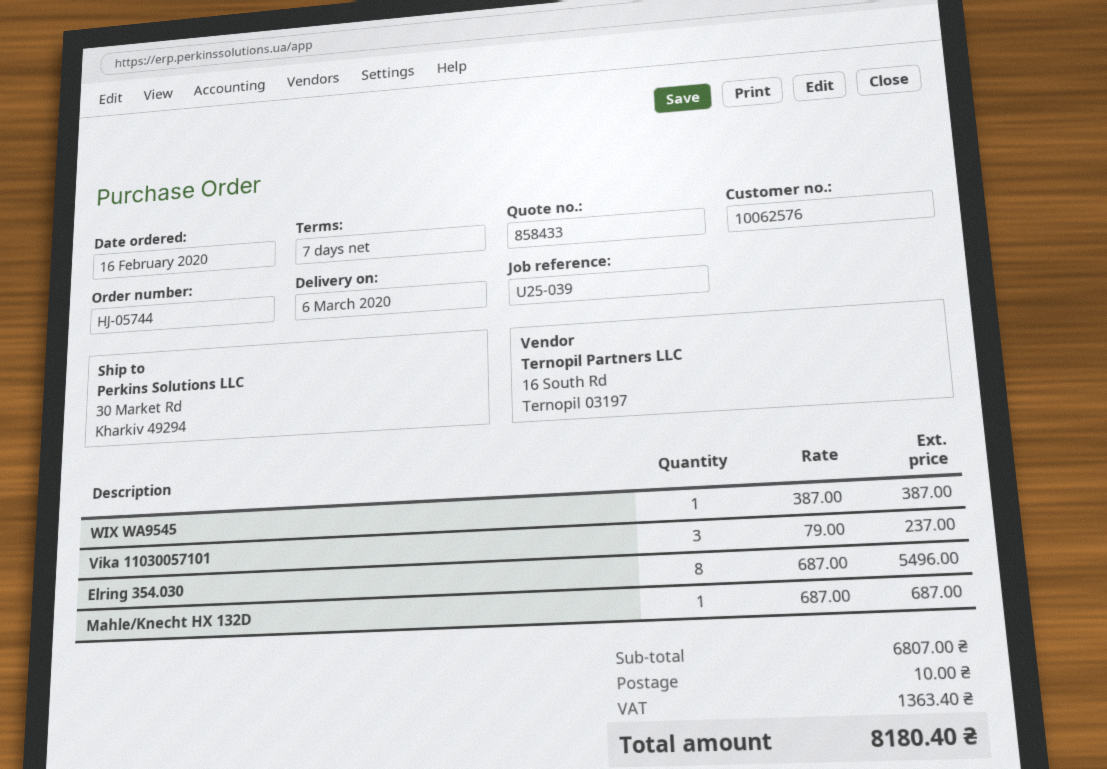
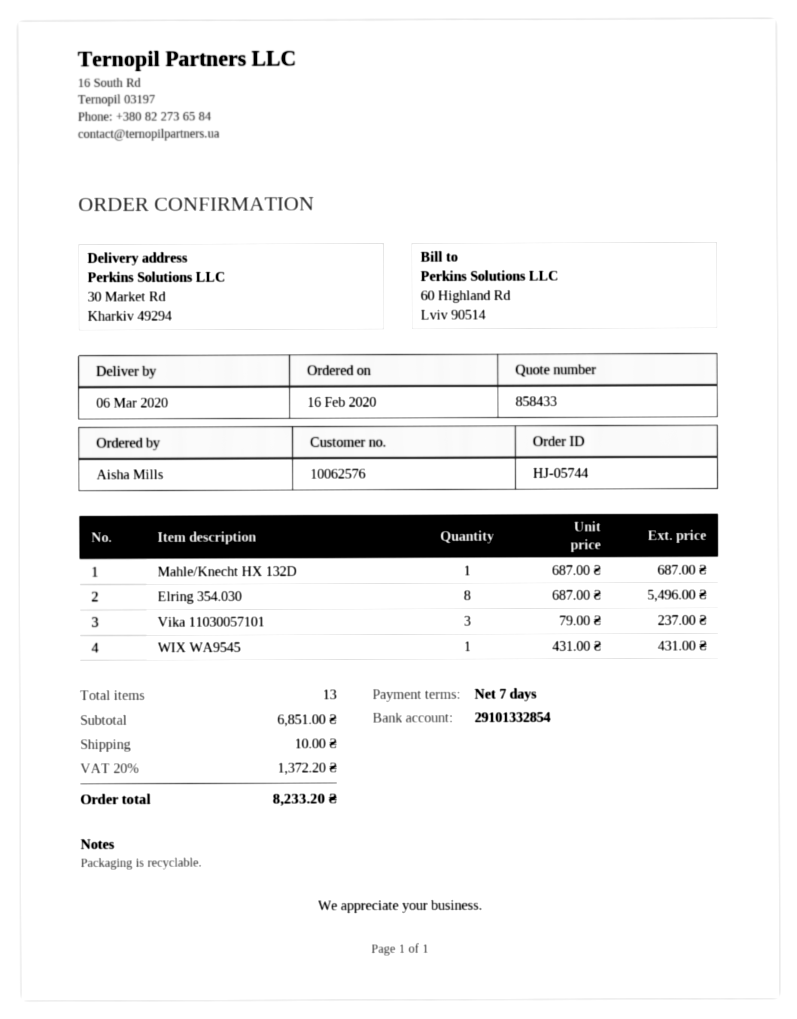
WIX WA9545: 1 x 387.00 = 387.00 -> 1 x 431.00 = 431.00
subtotal: 6807.00 -> 6851.00
tax: 1363.40 -> 1372.20
total: 8180.40 -> 8233.20

